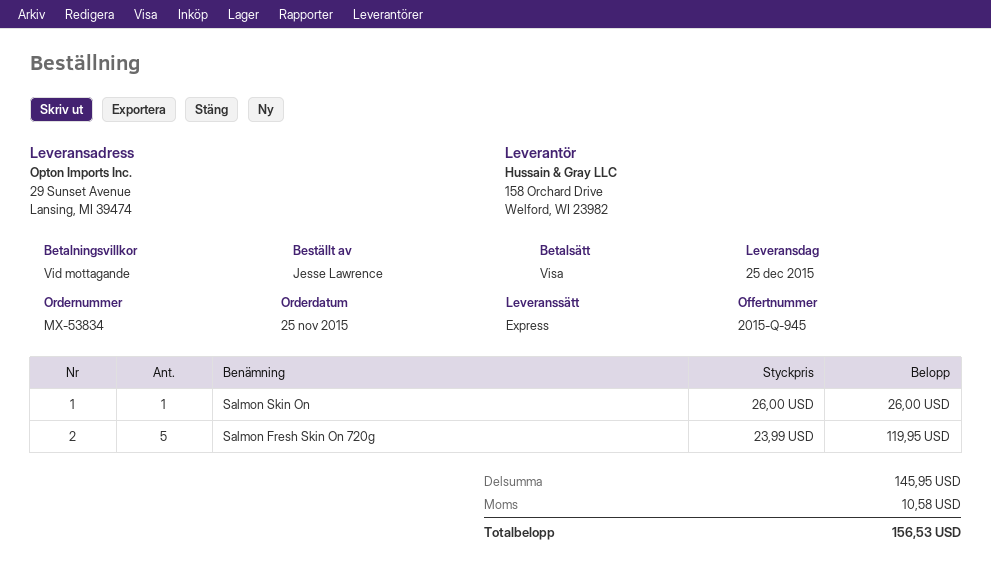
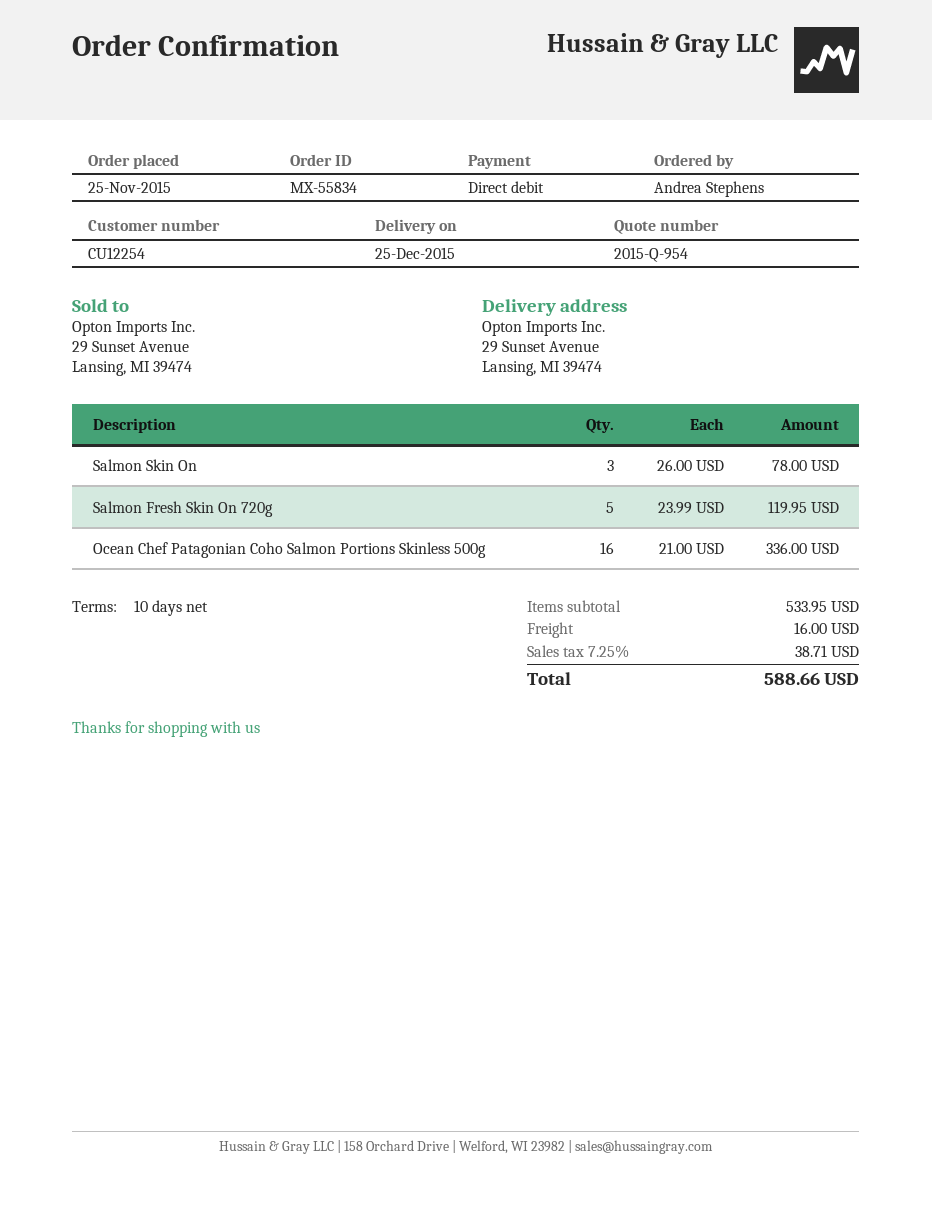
quote number: 2015-Q-945 -> 2015-Q-954
order number: MX-53834 -> MX-55834
payment terms: on receipt -> 10 days
ordered by: Jesse Lawrence -> Andrea Stephens
payment method: Visa -> direct debit
Salmon Skin On: 1 x 26.00 = 26.00 -> 3 x 26.00 = 78.00
Ocean Chef Patagonian Coho Salmon Portions Skinless 500g: none -> 16 x 21.00 = 336.00
subtotal: 145.95 -> 533.95
shipping: none -> 16.00
tax: 10.58 -> 38.71
total: 156.53 -> 588.66

